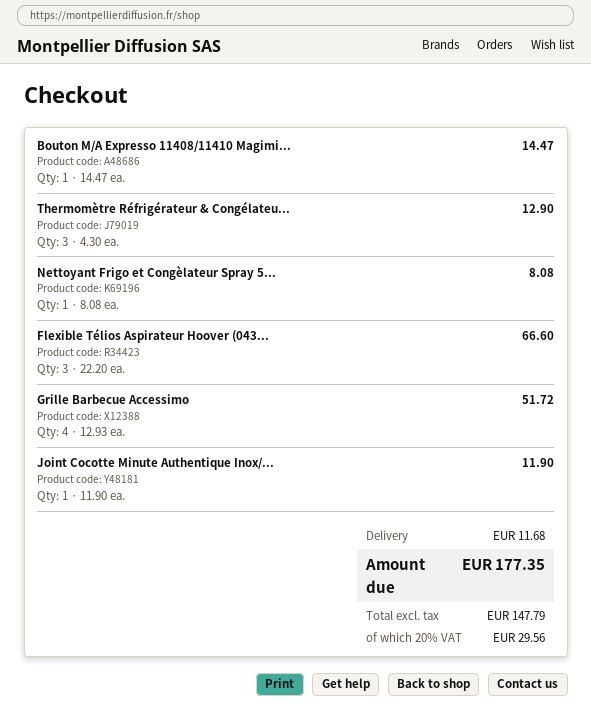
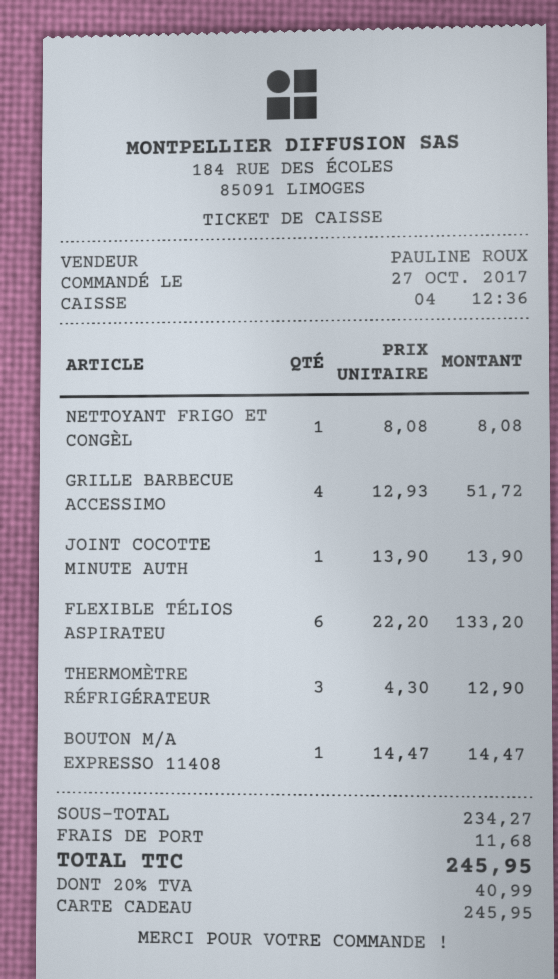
Flexible Télios Aspirateur Hoover (043...: 3 x 22.20 = 66.60 -> 6 x 22.20 = 133.20
Joint Cocotte Minute Authentique Inox/...: 1 x 11.90 = 11.90 -> 1 x 13.90 = 13.90
tax: 20% = 29.56 -> 20% = 40.99
total: 177.35 -> 245.95

